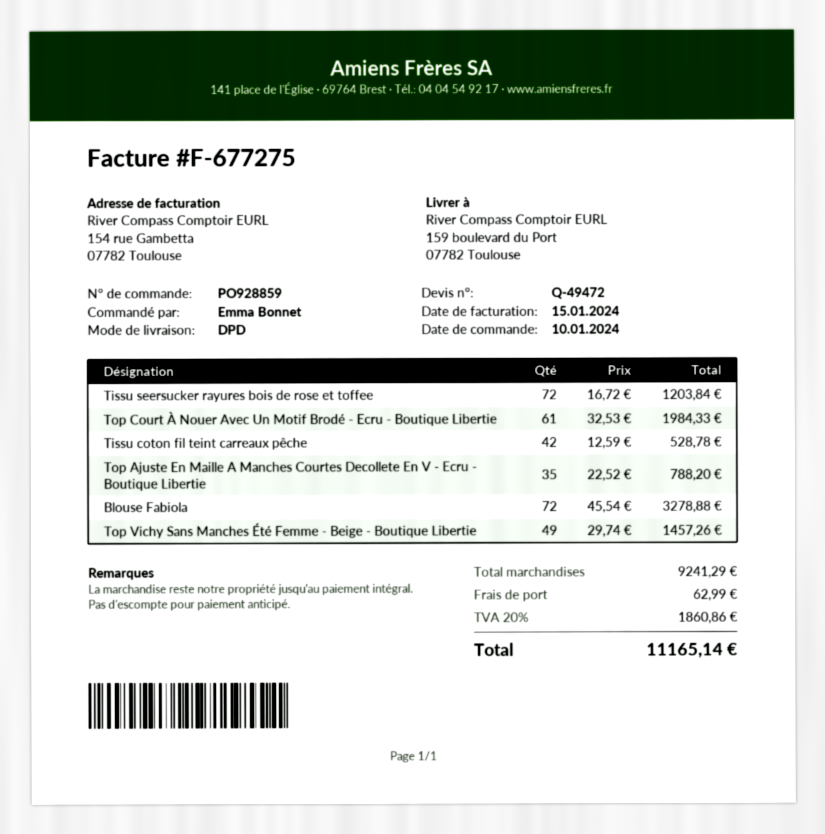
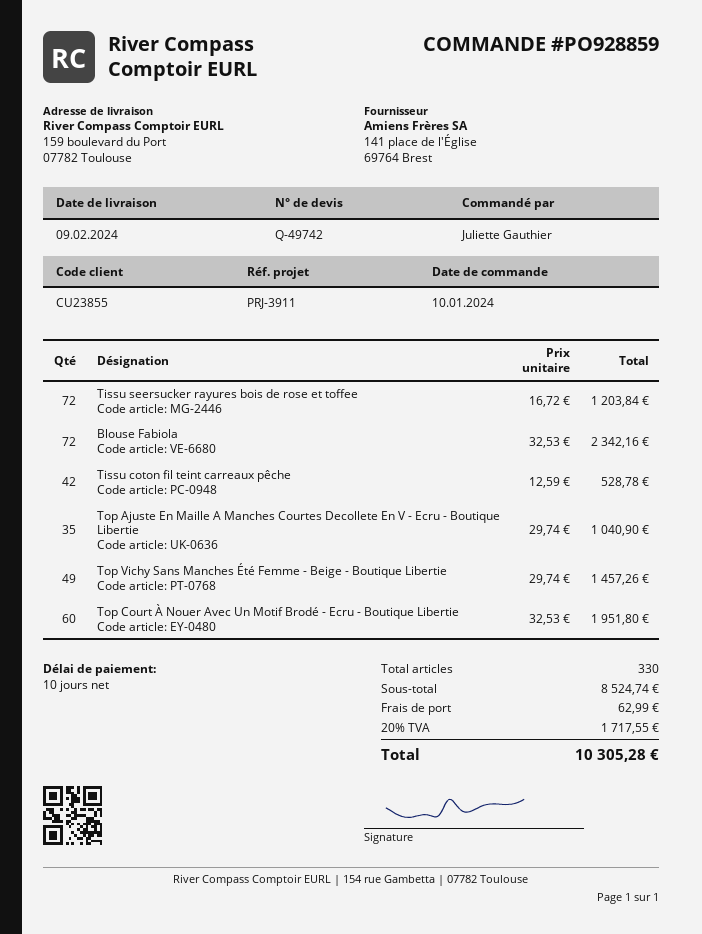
quote number: Q-49472 -> Q-49742
ordered by: Emma Bonnet -> Juliette Gauthier
Top Court À Nouer Avec Un Motif Brodé - Ecru - Boutique Libertie: 61 x 32.53 = 1984.33 -> 60 x 32.53 = 1951.80
Top Ajuste En Maille A Manches Courtes Decollete En V - Ecru - Boutique Libertie: 35 x 22.52 = 788.20 -> 35 x 29.74 = 1040.90
Blouse Fabiola: 72 x 45.54 = 3278.88 -> 72 x 32.53 = 2342.16
subtotal: 9241.29 -> 8524.74
tax: 20% = 1860.86 -> 20% = 1717.55
total: 11165.14 -> 10305.28

